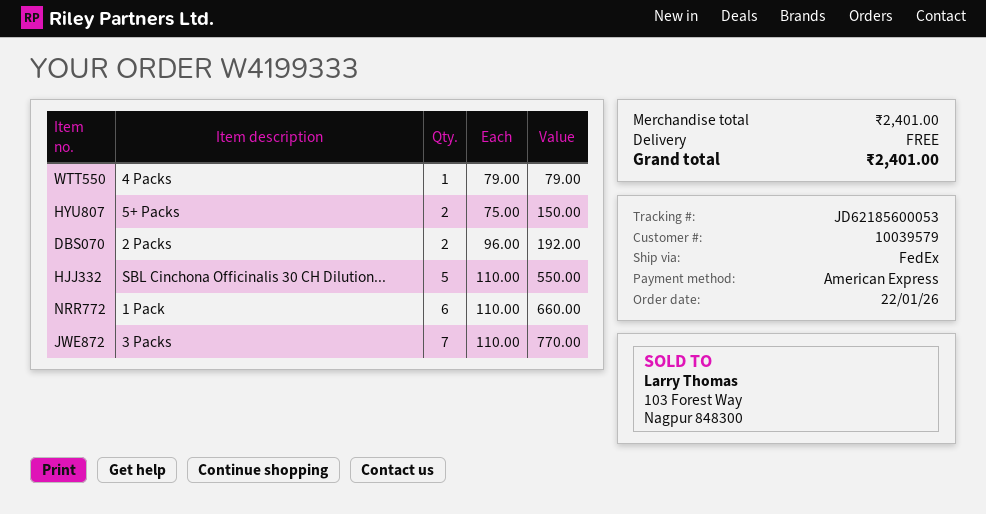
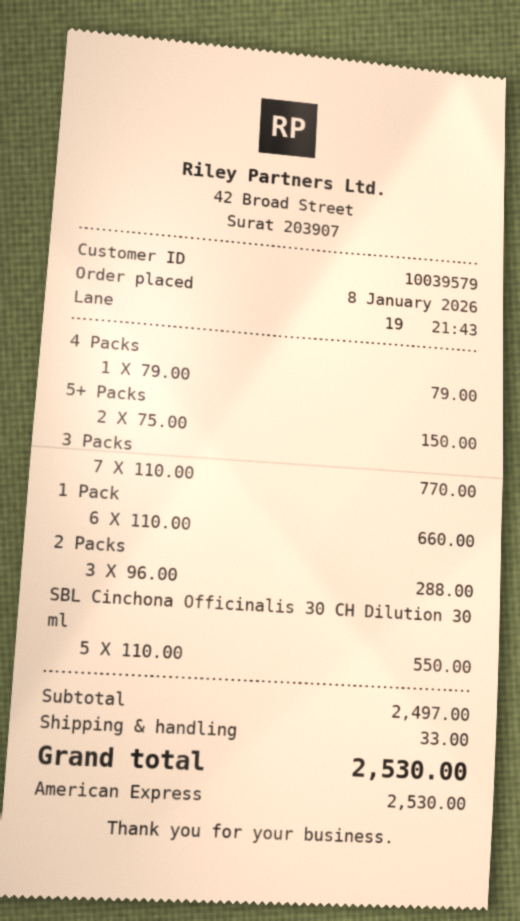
order date: 2026-01-22 -> 2026-01-08
2 Packs: 2 x 96.00 = 192.00 -> 3 x 96.00 = 288.00
subtotal: 2401.00 -> 2497.00
shipping: 0.00 -> 33.00
total: 2401.00 -> 2530.00

